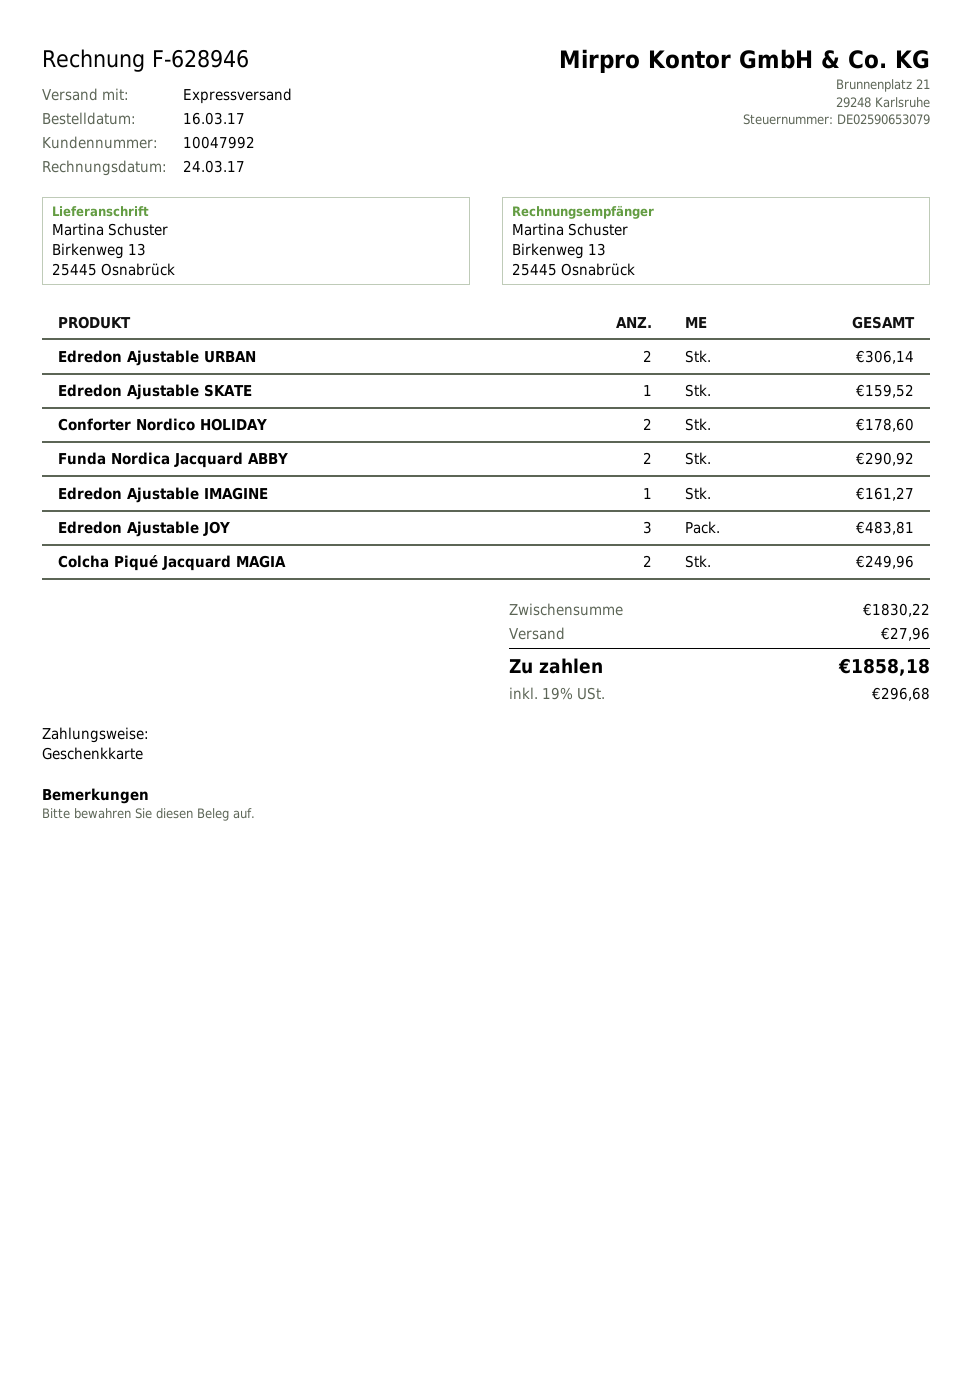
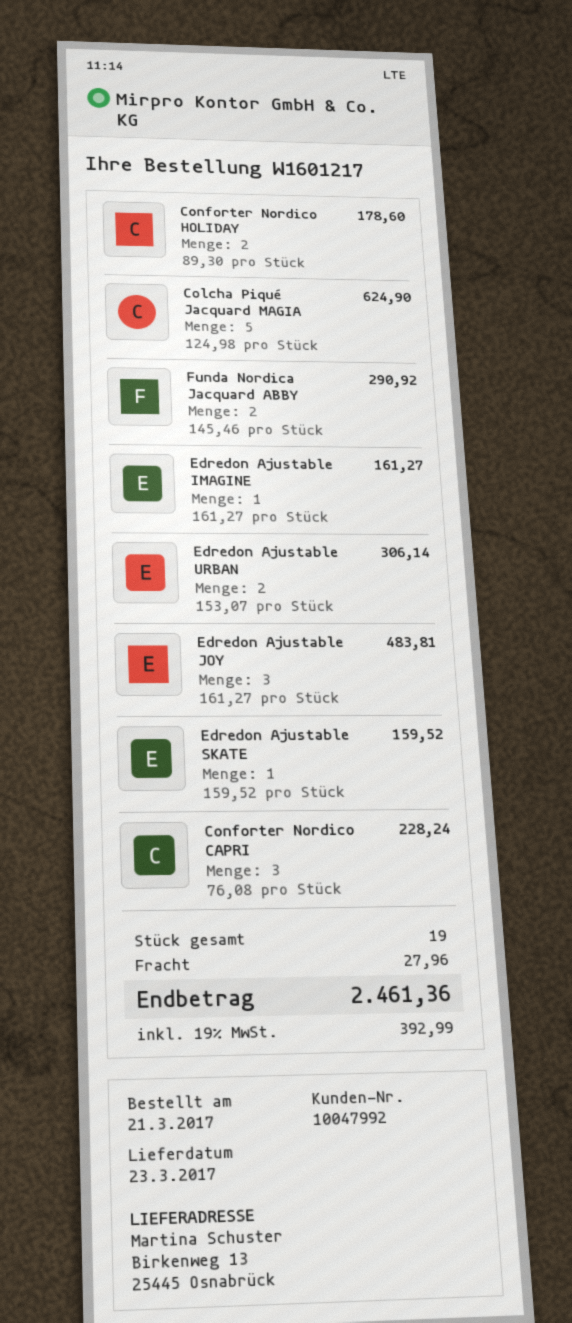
order date: 2017-03-16 -> 2017-03-21
Colcha Piqué Jacquard MAGIA: 2 for 249.96 -> 5 for 624.90
Conforter Nordico CAPRI: none -> 3 for 228.24
tax: 19% = 296.68 -> 19% = 392.99
total: 1858.18 -> 2461.36

